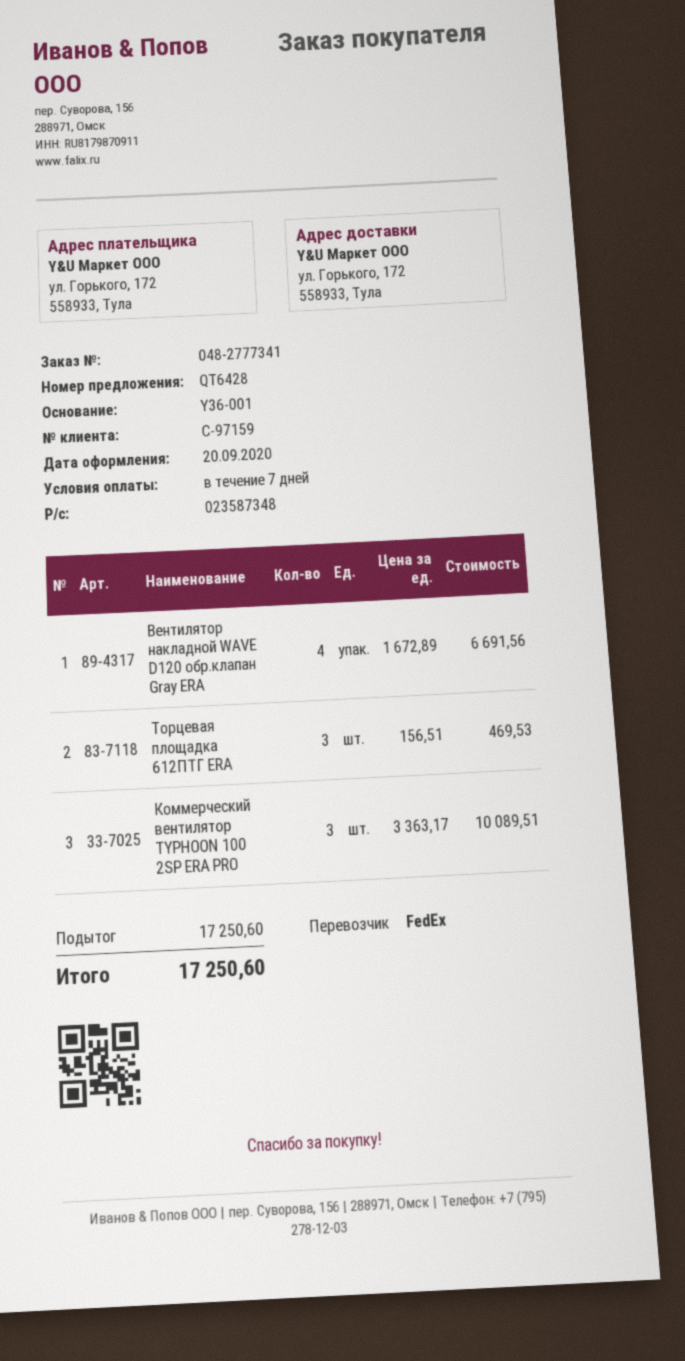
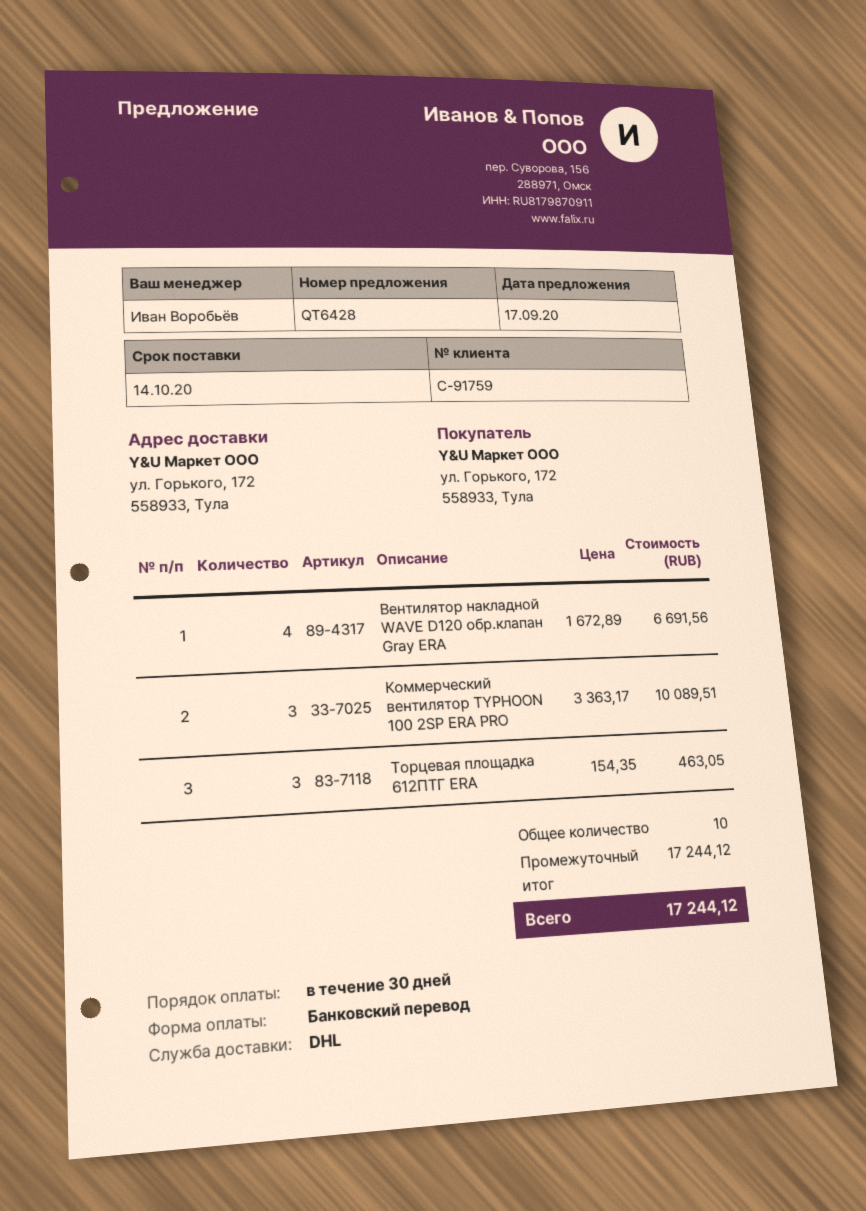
payment terms: 7 days -> 30 days
customer number: C-97159 -> C-91759
shipping method: FedEx -> DHL
Торцевая площадка 612ПТГ ERA: 3 x 156.51 = 469.53 -> 3 x 154.35 = 463.05
subtotal: 17250.60 -> 17244.12
total: 17250.60 -> 17244.12

